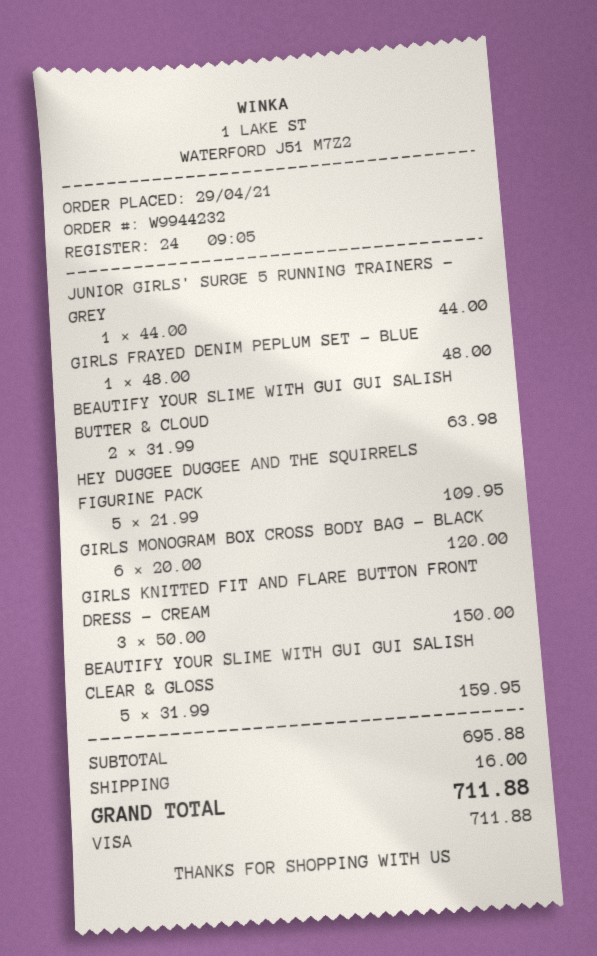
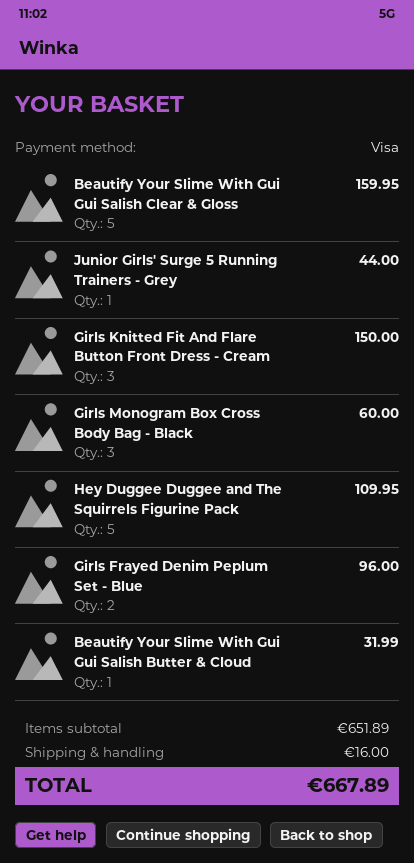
GIRLS FRAYED DENIM PEPLUM SET - BLUE: 1 for 48.00 -> 2 for 96.00
BEAUTIFY YOUR SLIME WITH GUI GUI SALISH BUTTER & CLOUD: 2 for 63.98 -> 1 for 31.99
GIRLS MONOGRAM BOX CROSS BODY BAG - BLACK: 6 for 120.00 -> 3 for 60.00
subtotal: 695.88 -> 651.89
total: 711.88 -> 667.89

